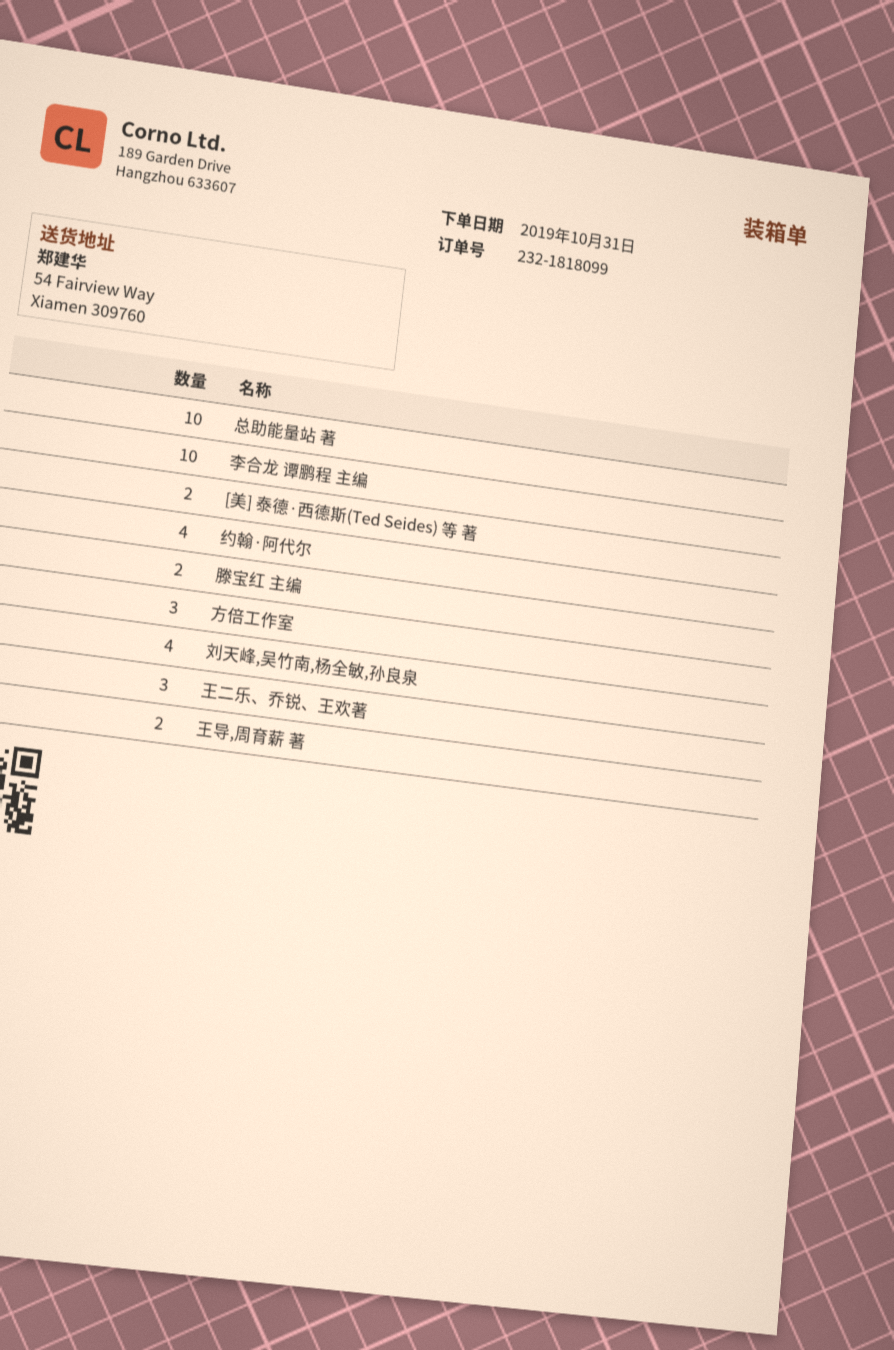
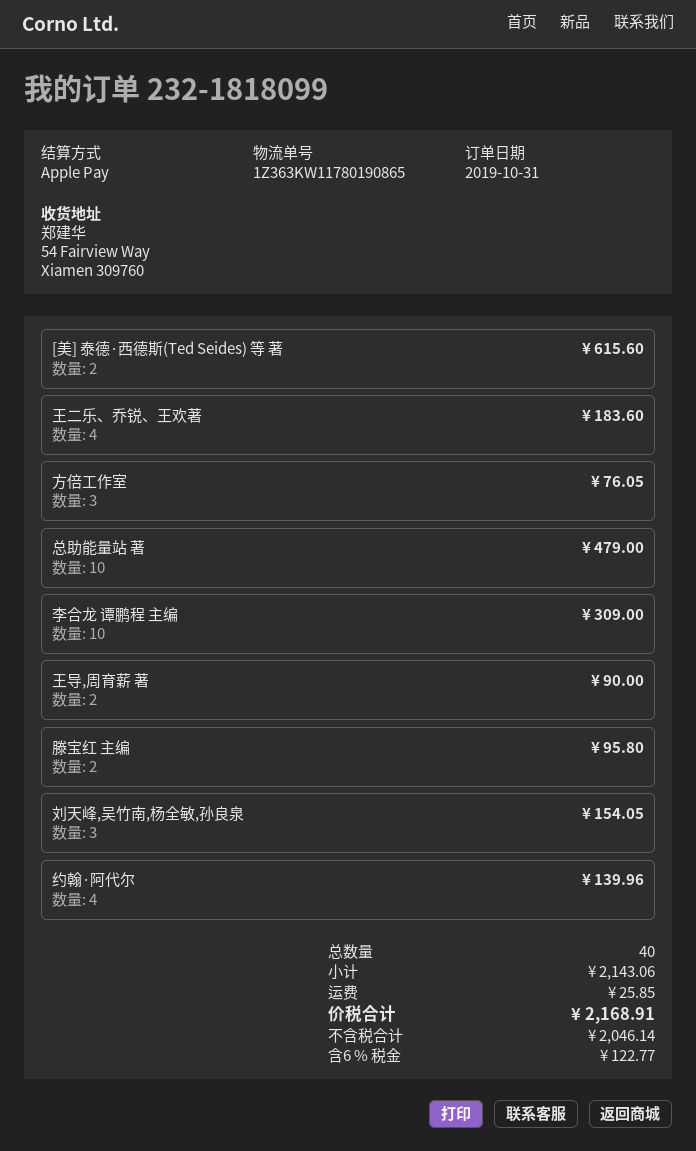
刘天峰,吴竹南,杨全敏,孙良泉: 4 -> 3
王二乐、乔锐、王欢著: 3 -> 4

